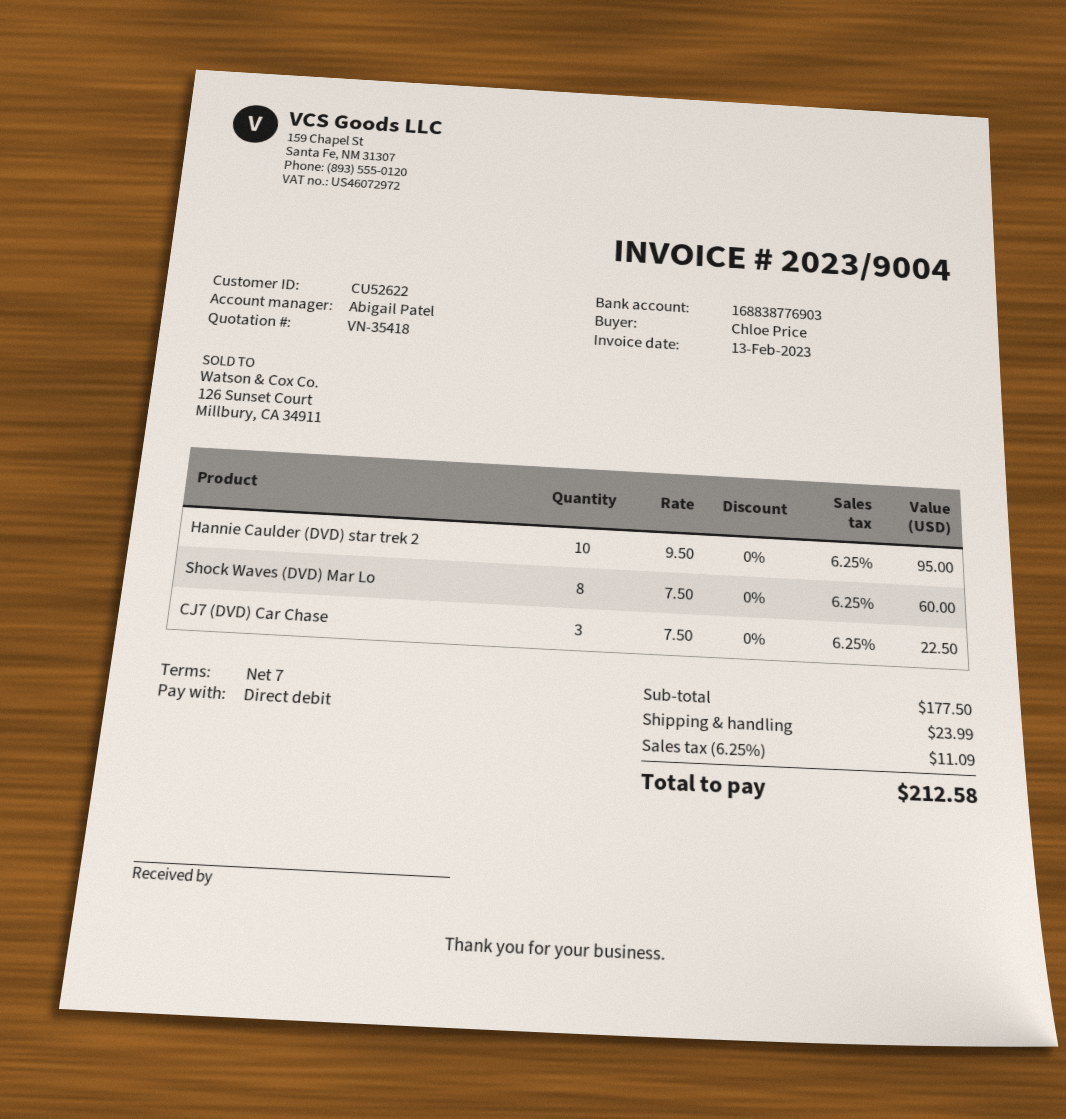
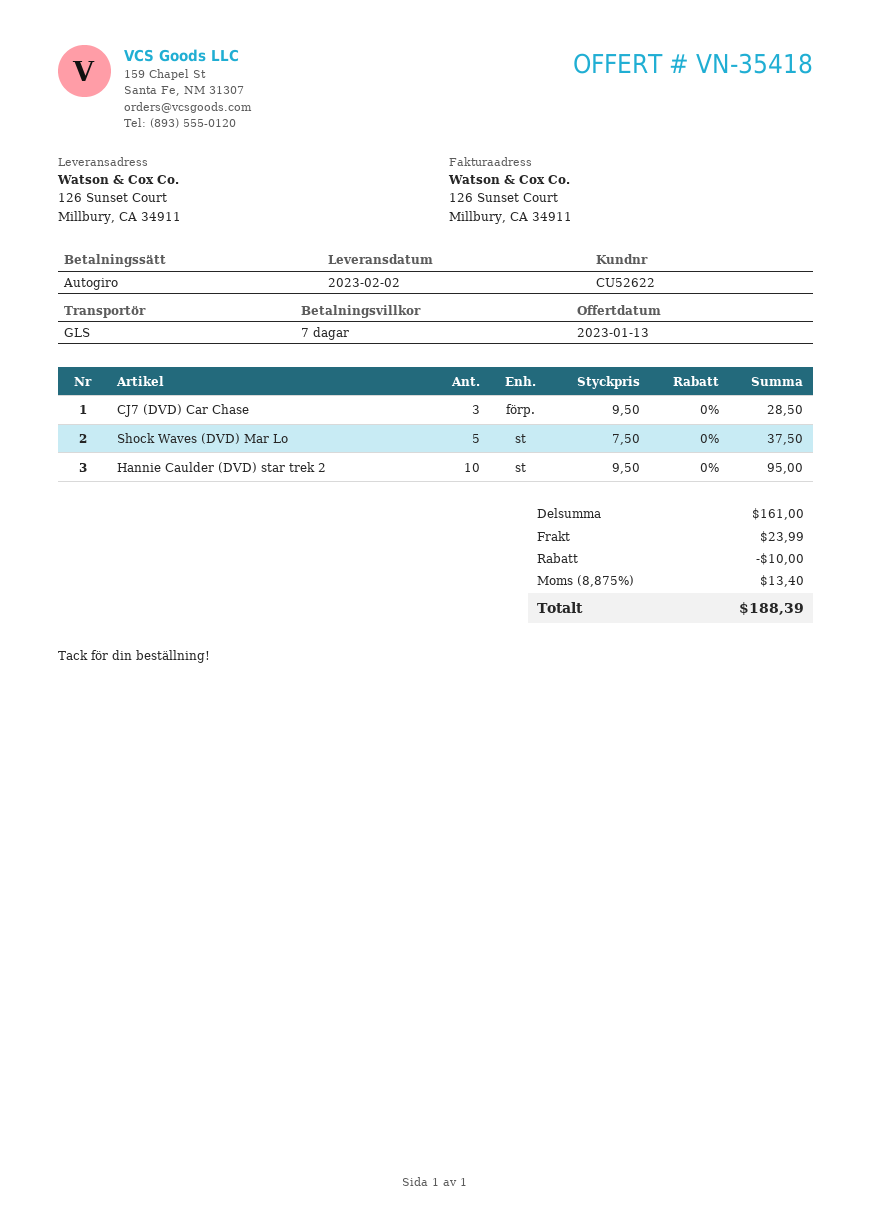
Shock Waves (DVD) Mar Lo: 8 x 7.50 = 60.00 -> 5 x 7.50 = 37.50
CJ7 (DVD) Car Chase: 3 x 7.50 = 22.50 -> 3 x 9.50 = 28.50
subtotal: 177.50 -> 161.00
discount: none -> 10.00
tax: 6.25% = 11.09 -> 8.875% = 13.40
total: 212.58 -> 188.39

